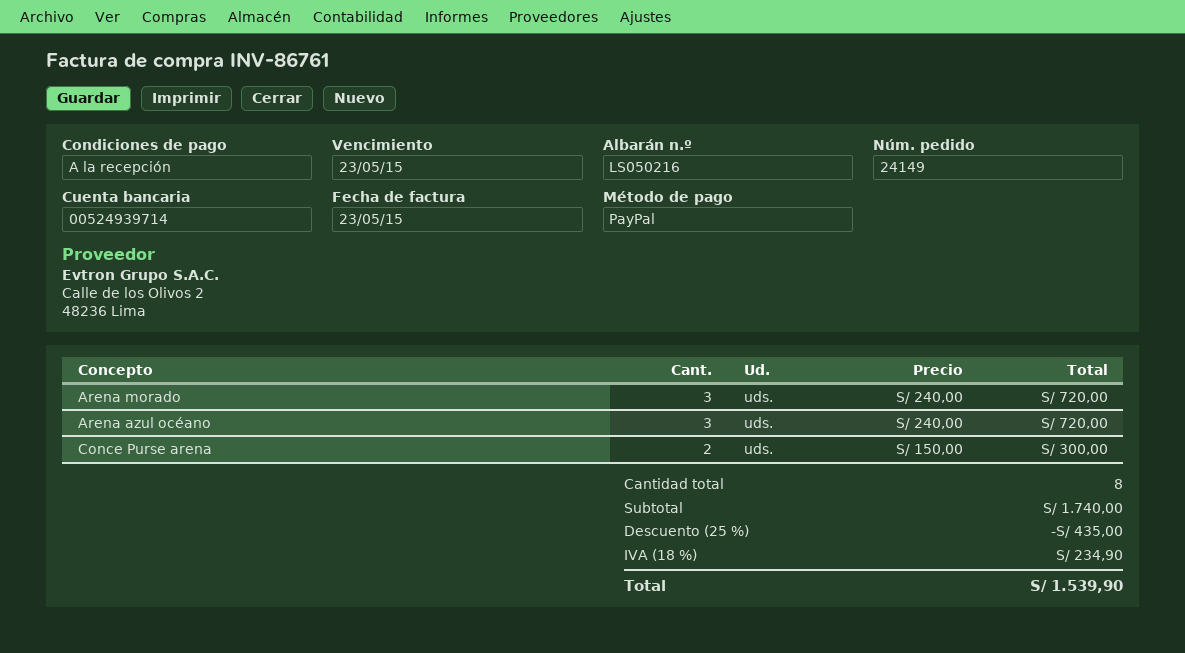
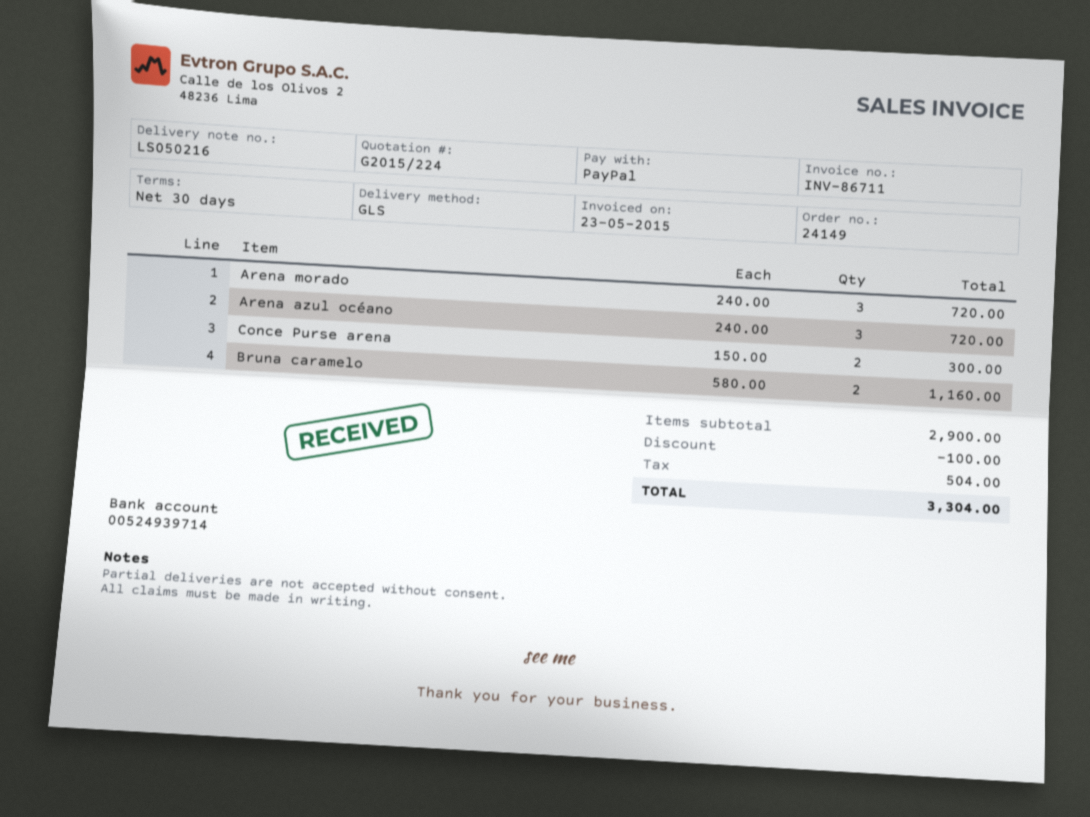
invoice number: INV-86761 -> INV-86711
payment terms: on receipt -> 30 days
Bruna caramelo: none -> 2 x 580.00 = 1160.00
subtotal: 1740.00 -> 2900.00
discount: 435.00 -> 100.00
tax: 234.90 -> 504.00
total: 1539.90 -> 3304.00

